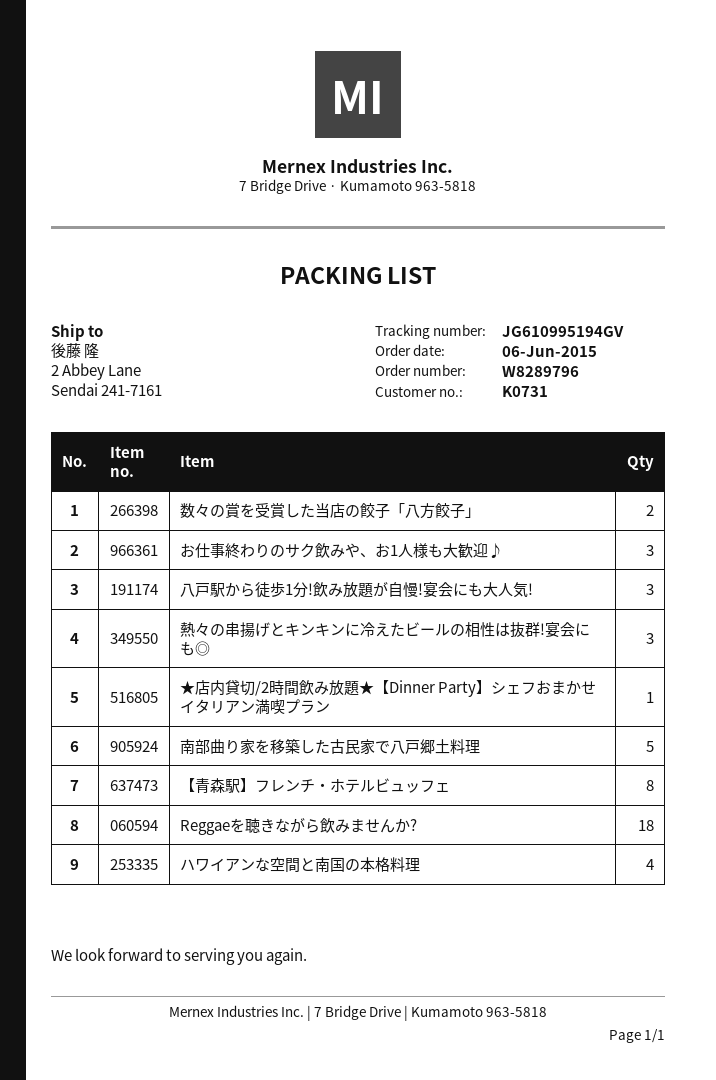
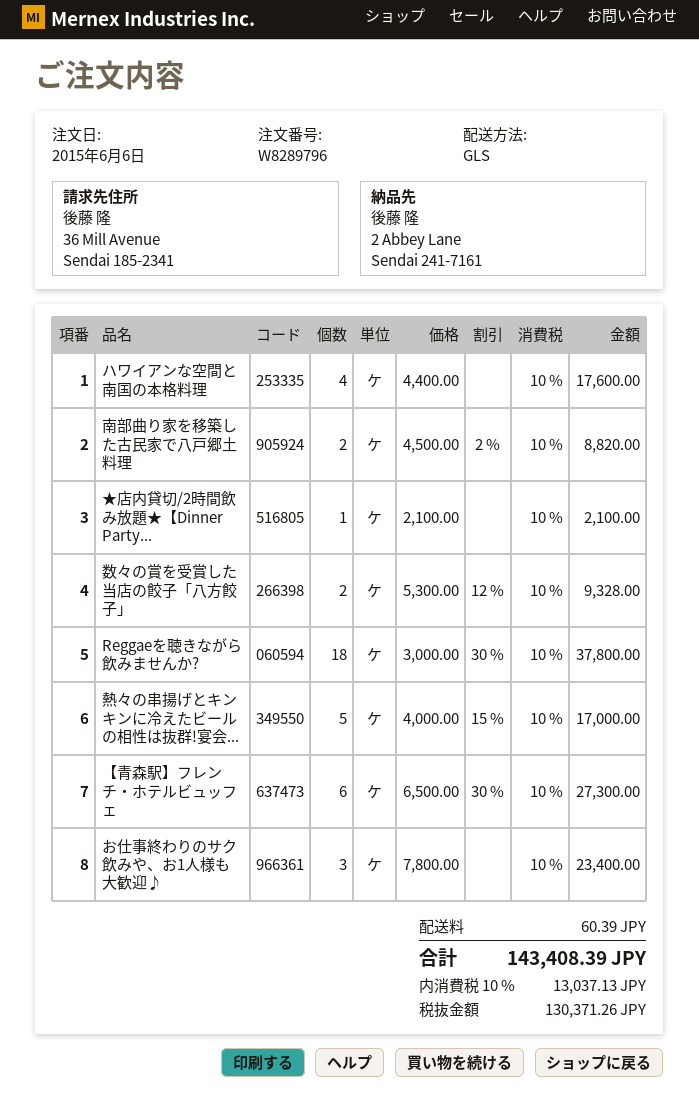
八戸駅から徒歩1分!飲み放題が自慢!宴会にも大人気!: 3 -> none
熱々の串揚げとキンキンに冷えたビールの相性は抜群!宴会にも◎: 3 -> 5
南部曲り家を移築した古民家で八戸郷土料理: 5 -> 2
【青森駅】フレンチ・ホテルビュッフェ: 8 -> 6

